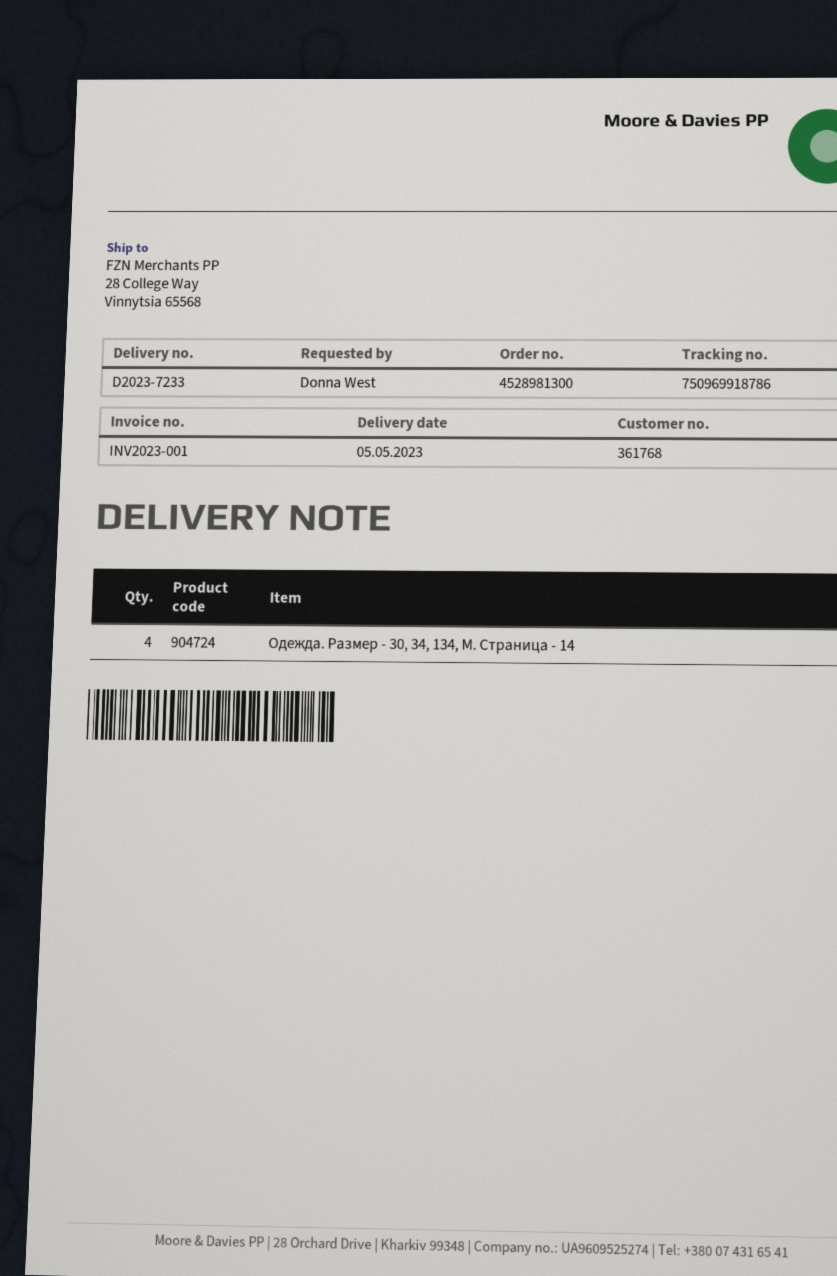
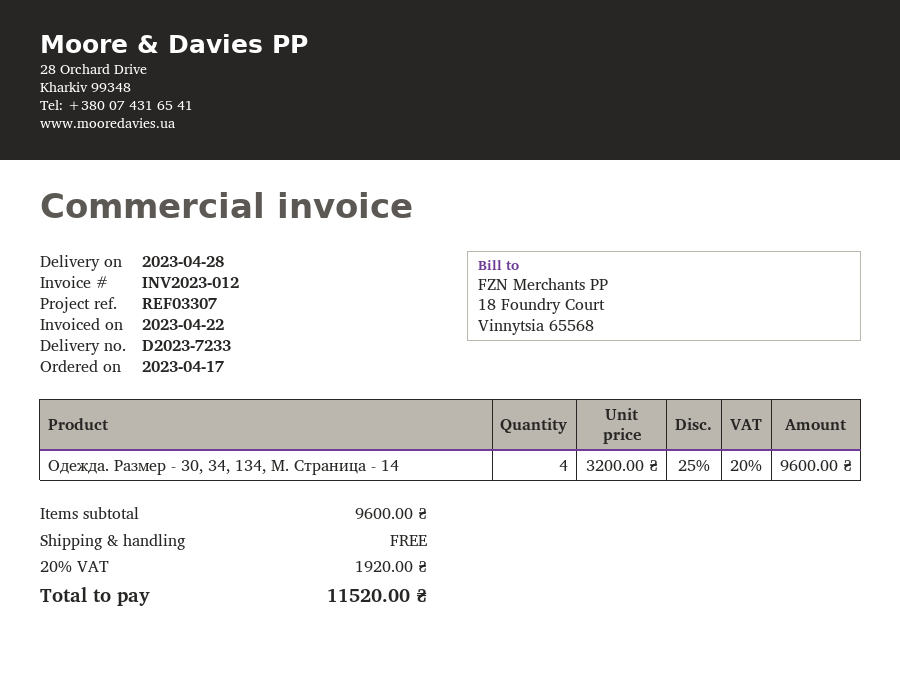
delivery date: 2023-05-05 -> 2023-04-28
invoice number: INV2023-001 -> INV2023-012

